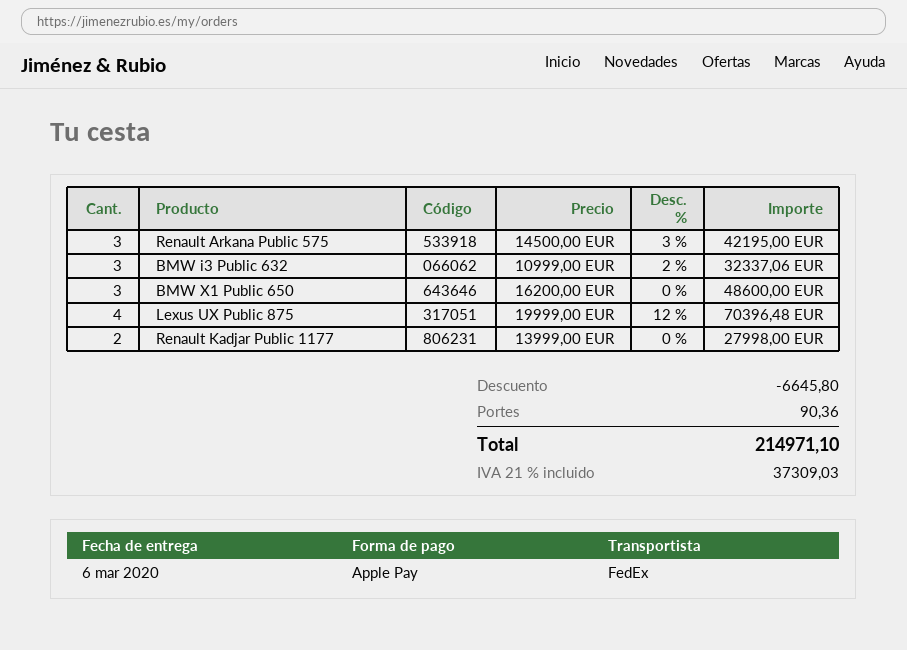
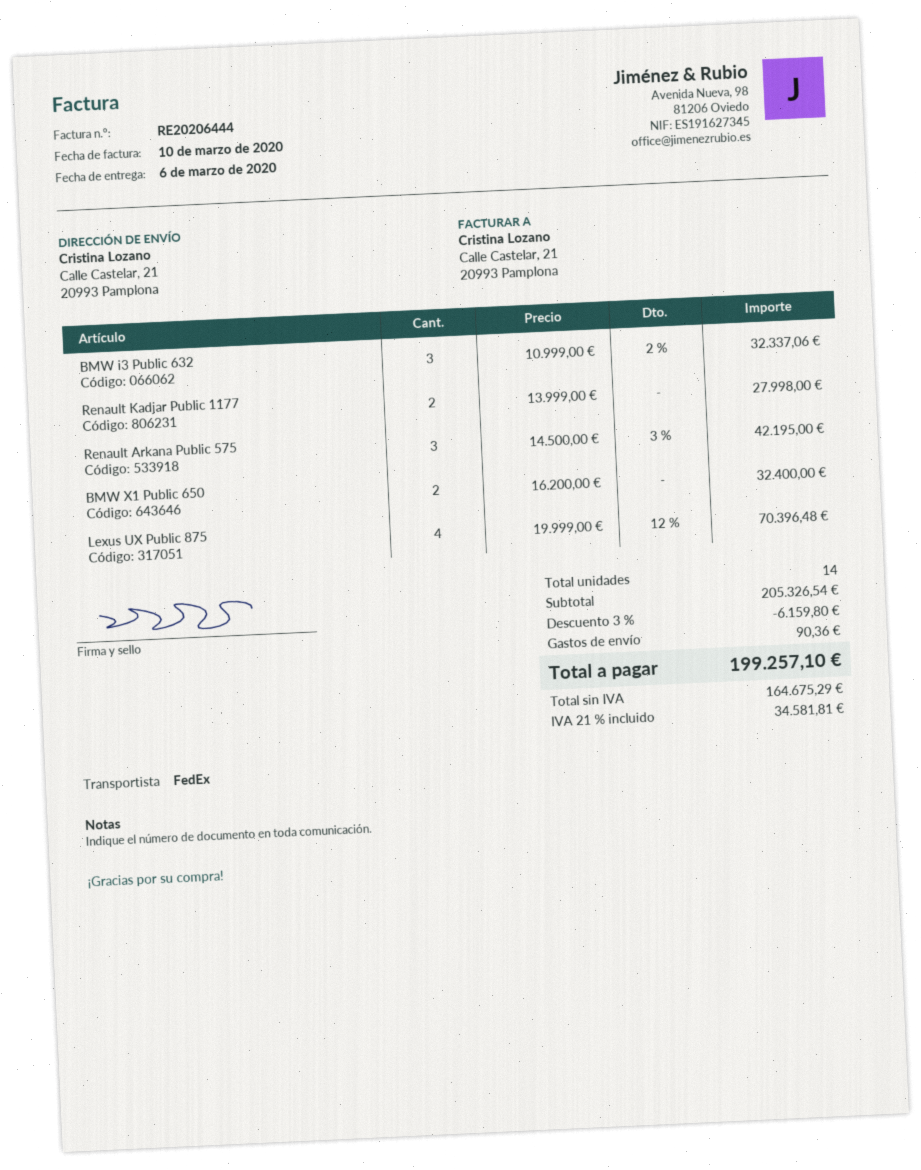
BMW X1 Public 650: 3 x 16200.00 = 48600.00 -> 2 x 16200.00 = 32400.00
discount: 6645.80 -> 6159.80
tax: 21% = 37309.03 -> 21% = 34581.81
total: 214971.10 -> 199257.10

